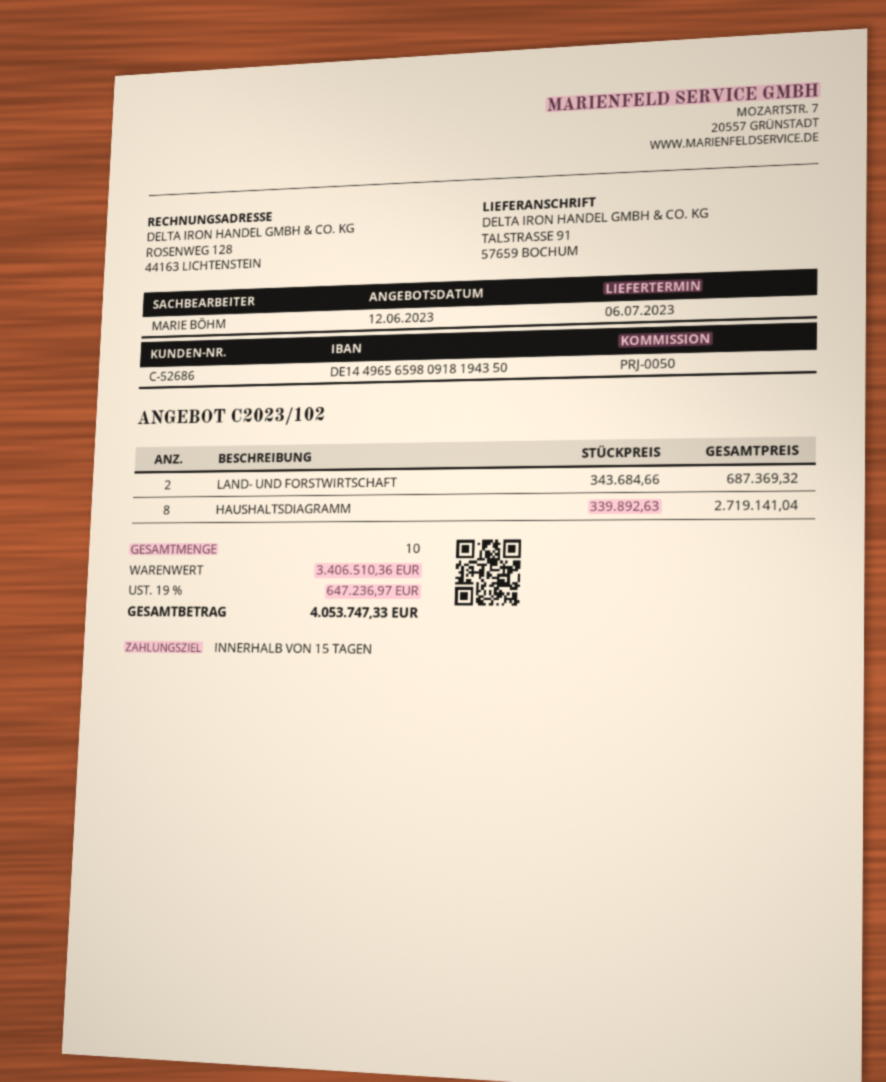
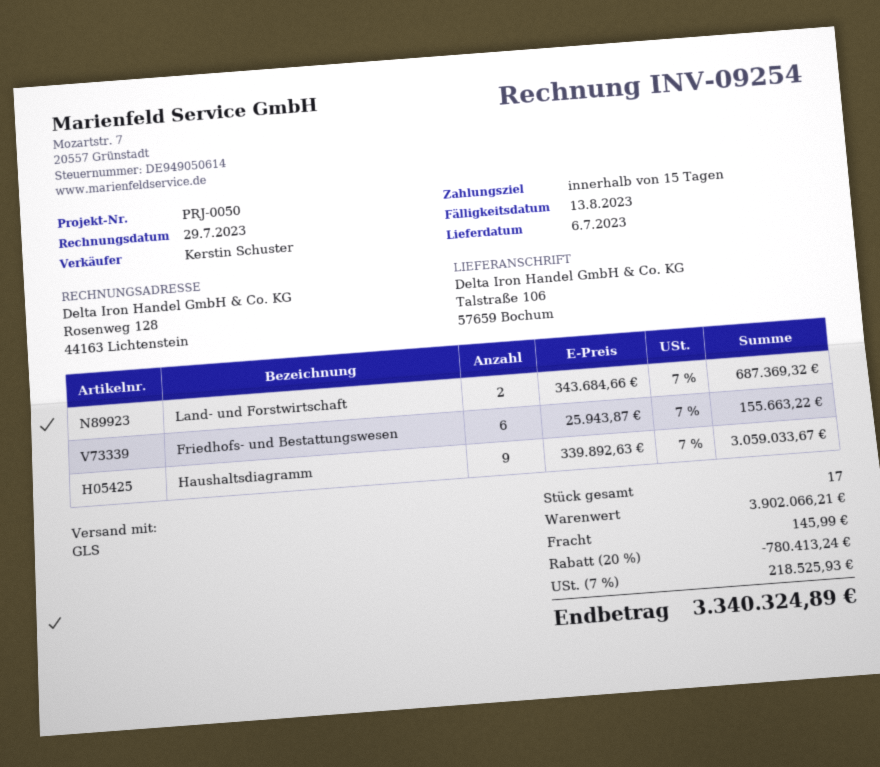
sales rep: MARIE BÖHM -> Kerstin Schuster
ship to: TALSTRASSE 91, 57659 BOCHUM -> Talstraße 106, 57659 Bochum
HAUSHALTSDIAGRAMM: 8 x 339892.63 = 2719141.04 -> 9 x 339892.63 = 3059033.67
Friedhofs- und Bestattungswesen: none -> 6 x 25943.87 = 155663.22
total quantity: 10 -> 17
subtotal: 3406510.36 -> 3902066.21
discount: none -> 20% = 780413.24
shipping: none -> 145.99
tax: 19% = 647236.97 -> 7% = 218525.93
total: 4053747.33 -> 3340324.89

